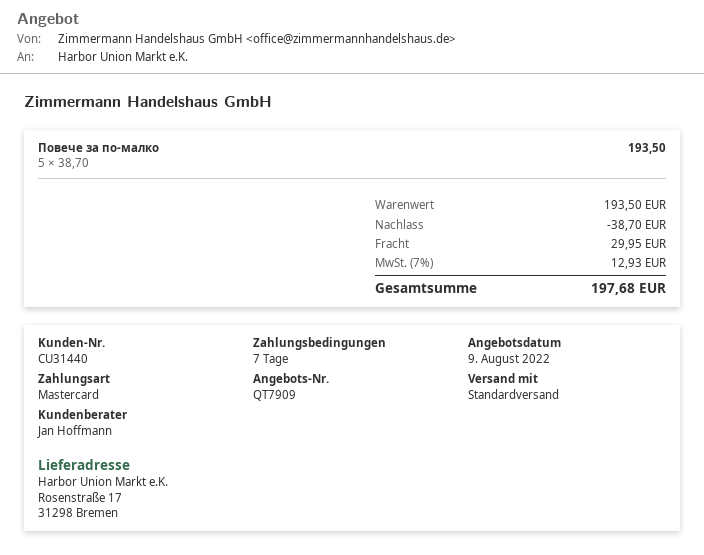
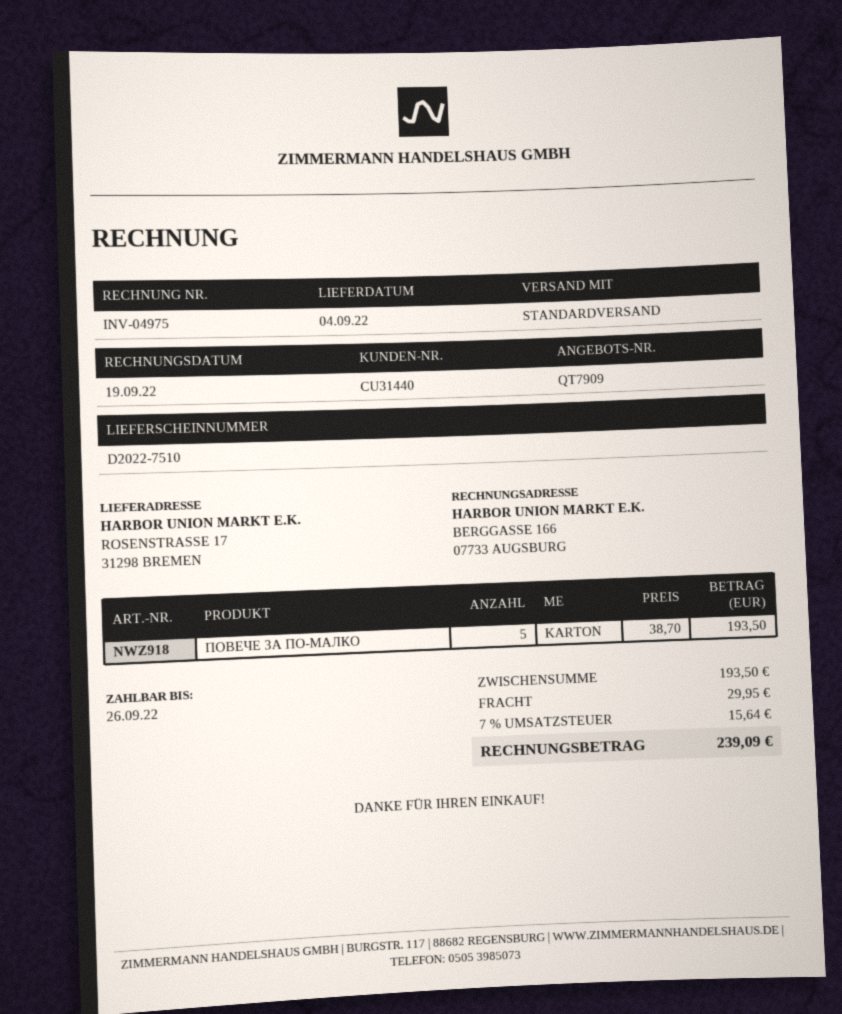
discount: 38.70 -> none
tax: 7% = 12.93 -> 7% = 15.64
total: 197.68 -> 239.09

